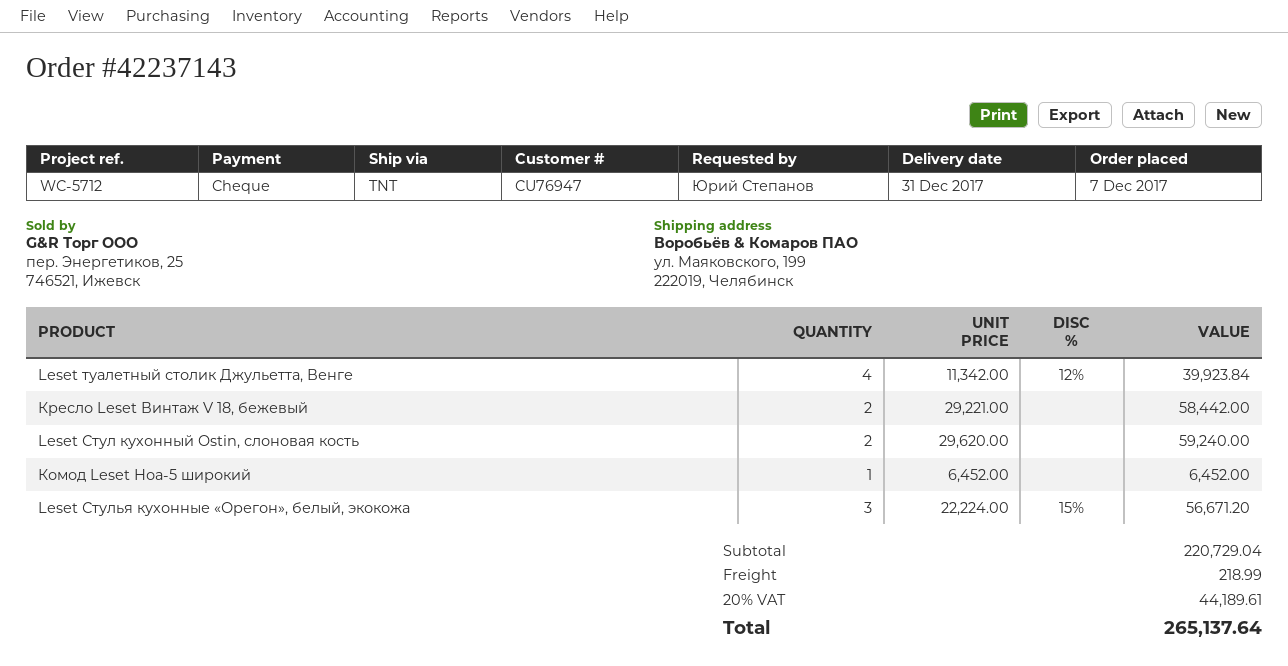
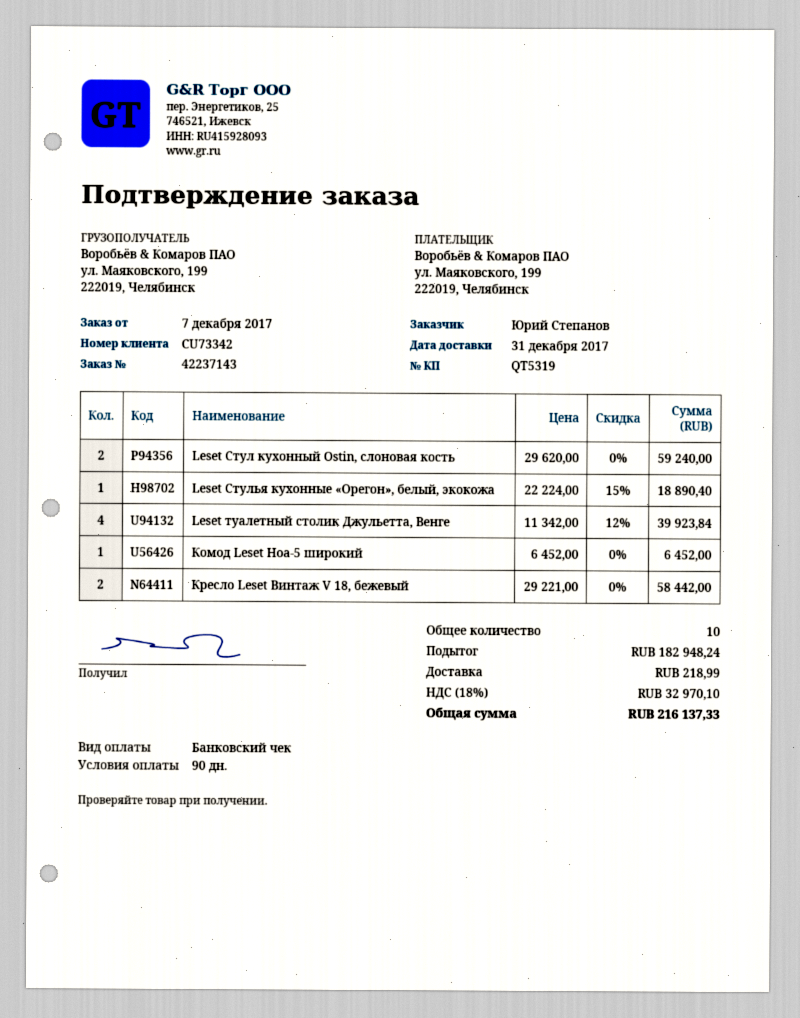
customer number: CU76947 -> CU73342
Leset Стулья кухонные «Орегон», белый, экокожа: 3 x 22224.00 - 15% = 56671.20 -> 1 x 22224.00 - 15% = 18890.40
subtotal: 220729.04 -> 182948.24
tax: 20% = 44189.61 -> 18% = 32970.10
total: 265137.64 -> 216137.33

